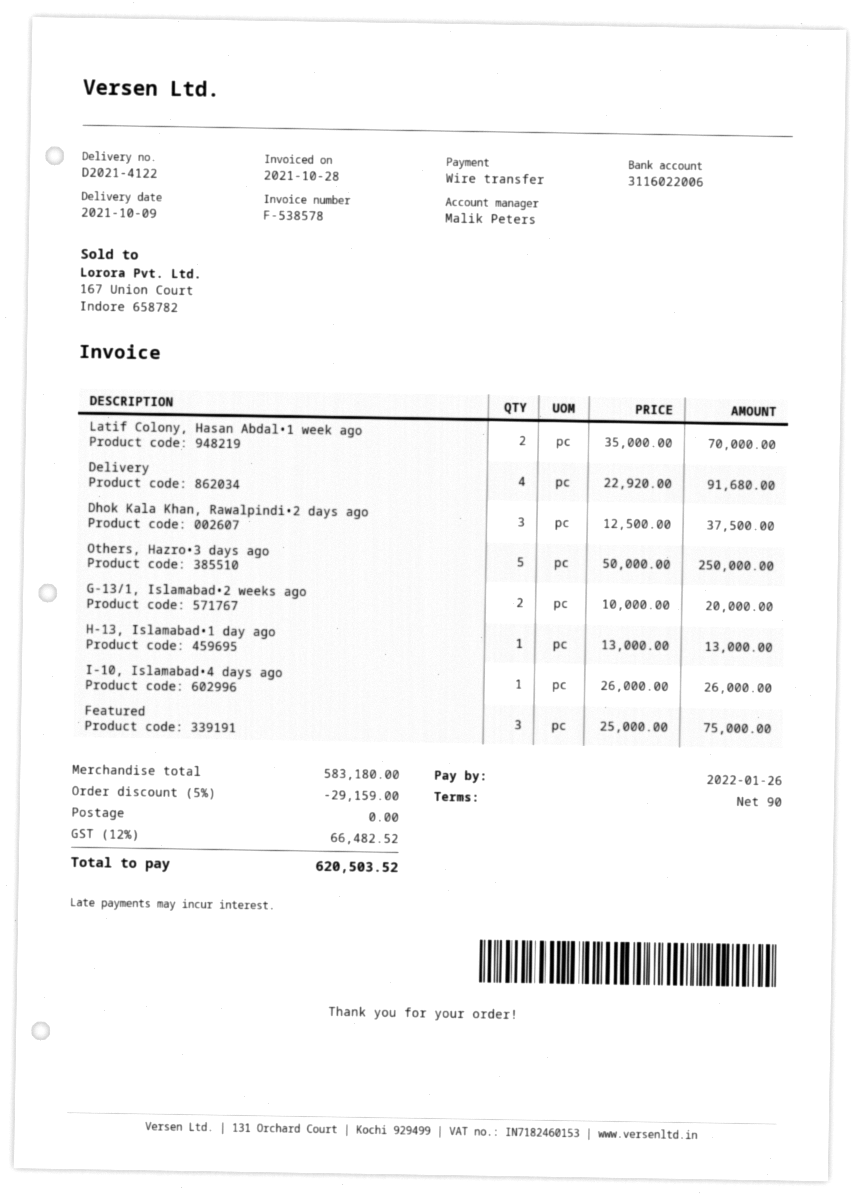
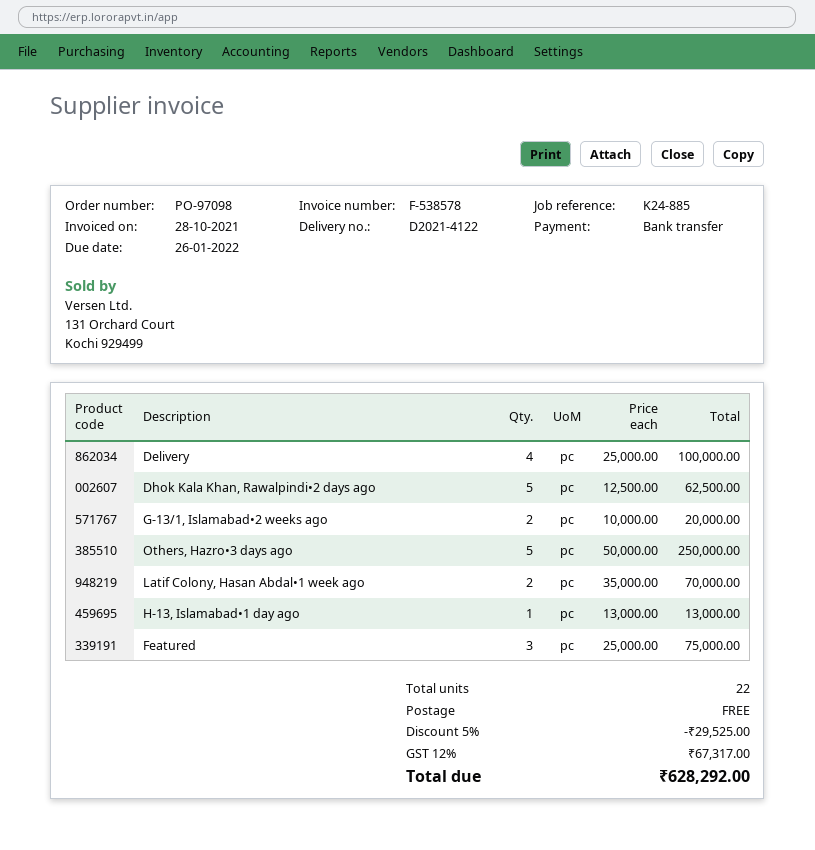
Delivery: 4 x 22920.00 = 91680.00 -> 4 x 25000.00 = 100000.00
Dhok Kala Khan, Rawalpindi•2 days ago: 3 x 12500.00 = 37500.00 -> 5 x 12500.00 = 62500.00
I-10, Islamabad•4 days ago: 1 x 26000.00 = 26000.00 -> none
discount: 5% = 29159.00 -> 5% = 29525.00
tax: 12% = 66482.52 -> 12% = 67317.00
total: 620503.52 -> 628292.00

